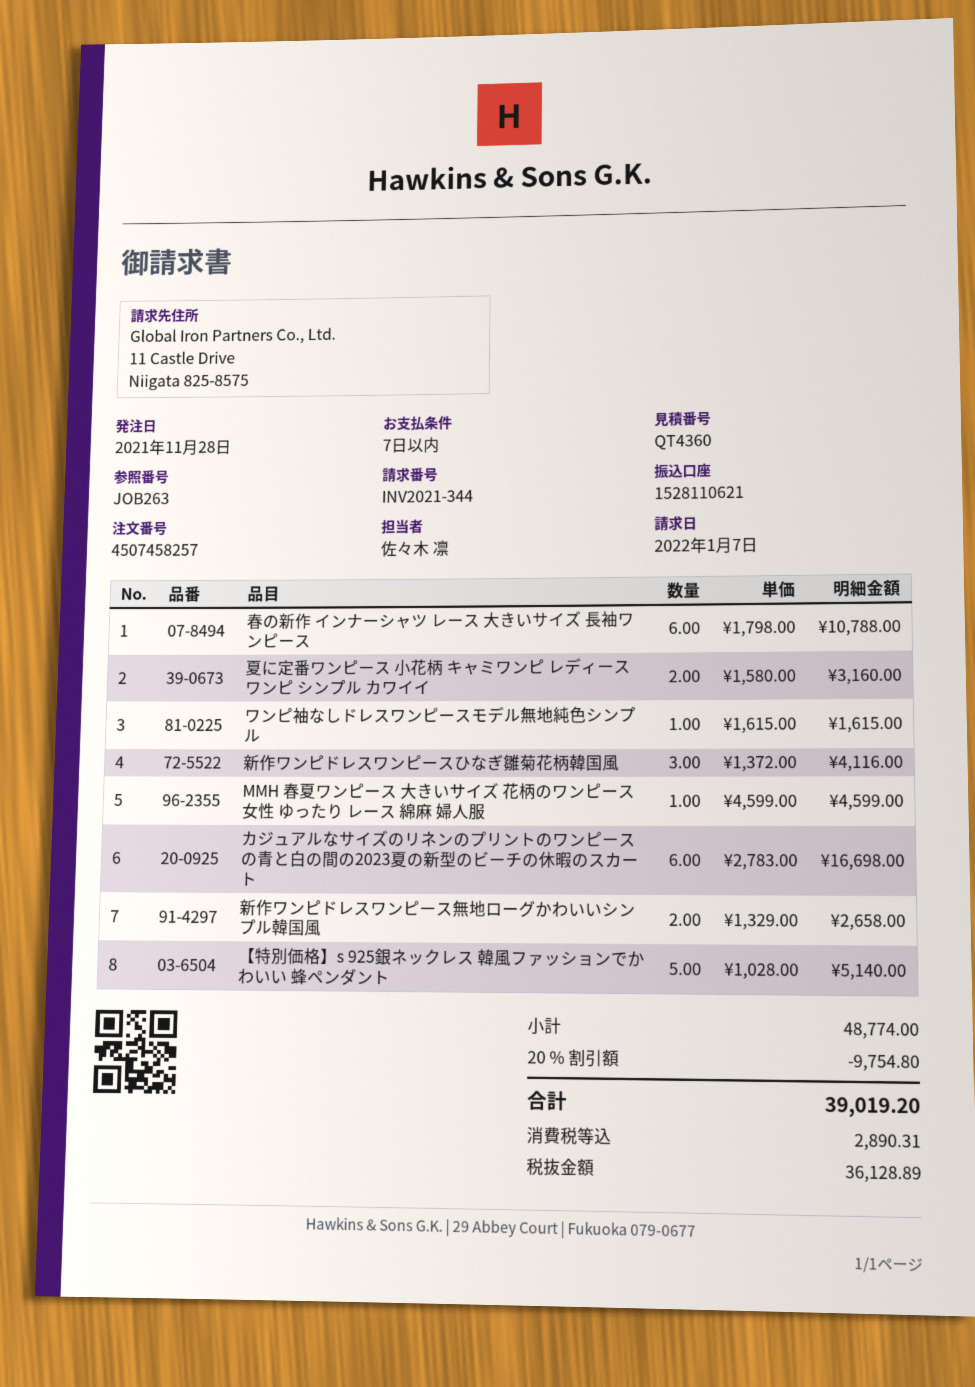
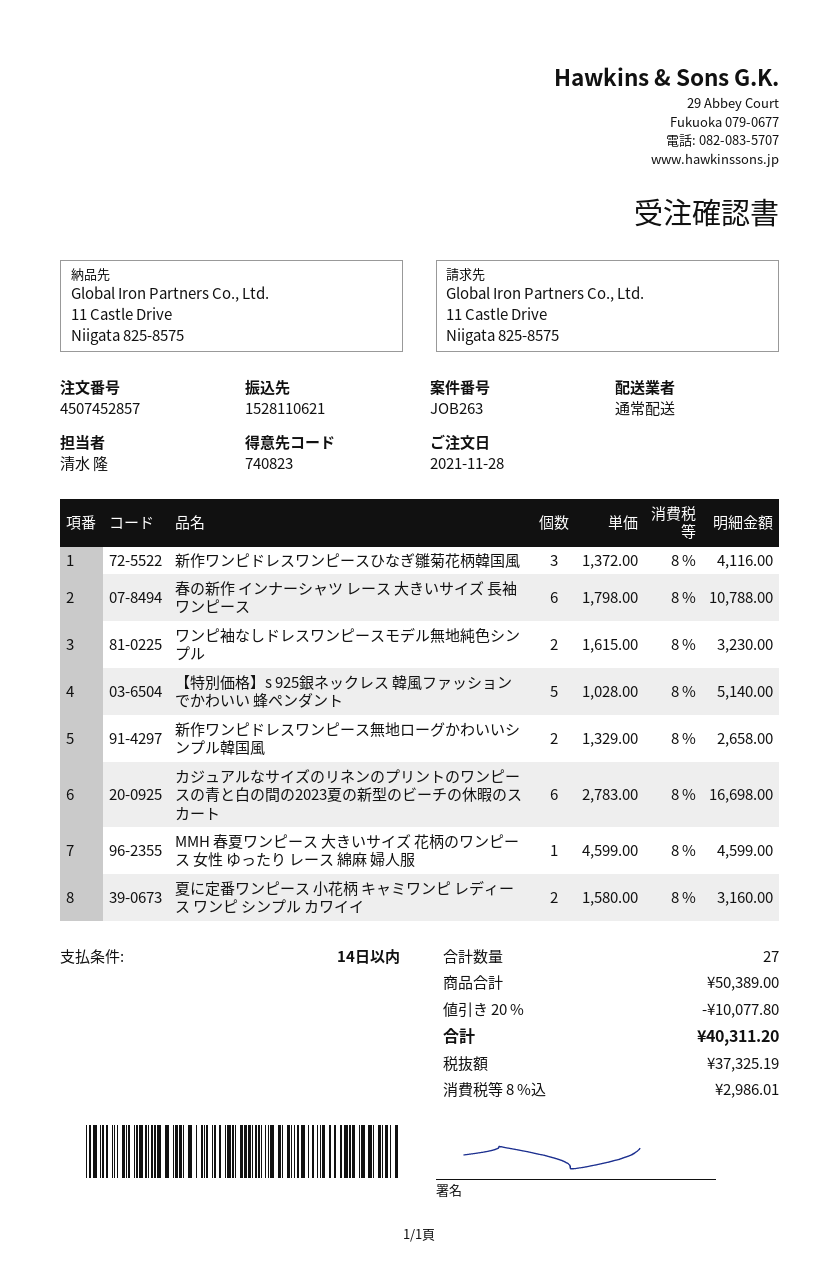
order number: 4507458257 -> 4507452857
payment terms: 7 days -> 14 days
sales rep: 佐々木 凛 -> 清水 隆
ワンピ袖なしドレスワンピースモデル無地純色シンプル: 1 x 1615.00 = 1615.00 -> 2 x 1615.00 = 3230.00
subtotal: 48774.00 -> 50389.00
discount: 20% = 9754.80 -> 20% = 10077.80
net: 36128.89 -> 37325.19
tax: 2890.31 -> 2986.01
total: 39019.20 -> 40311.20

